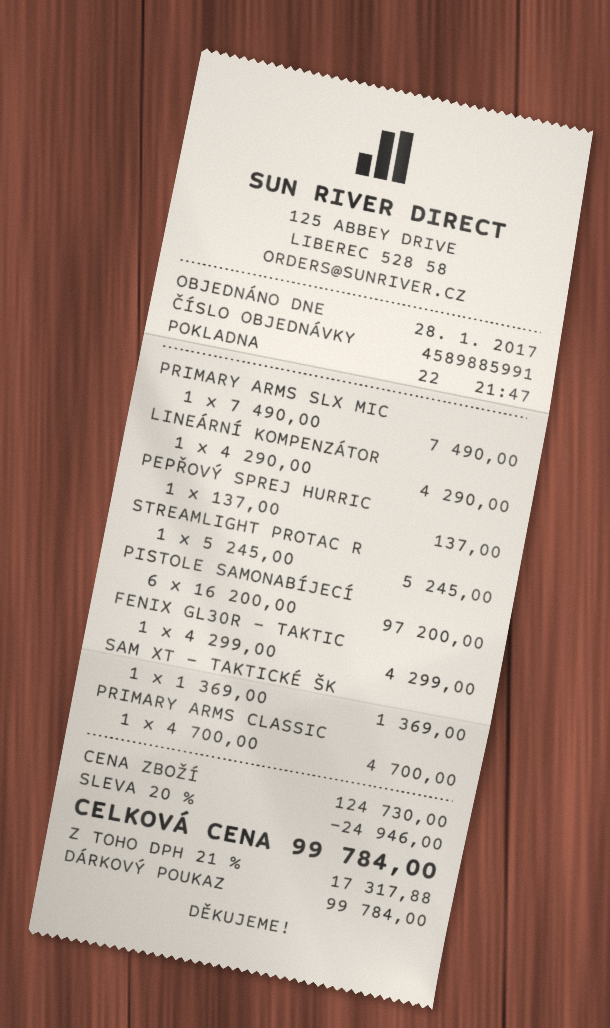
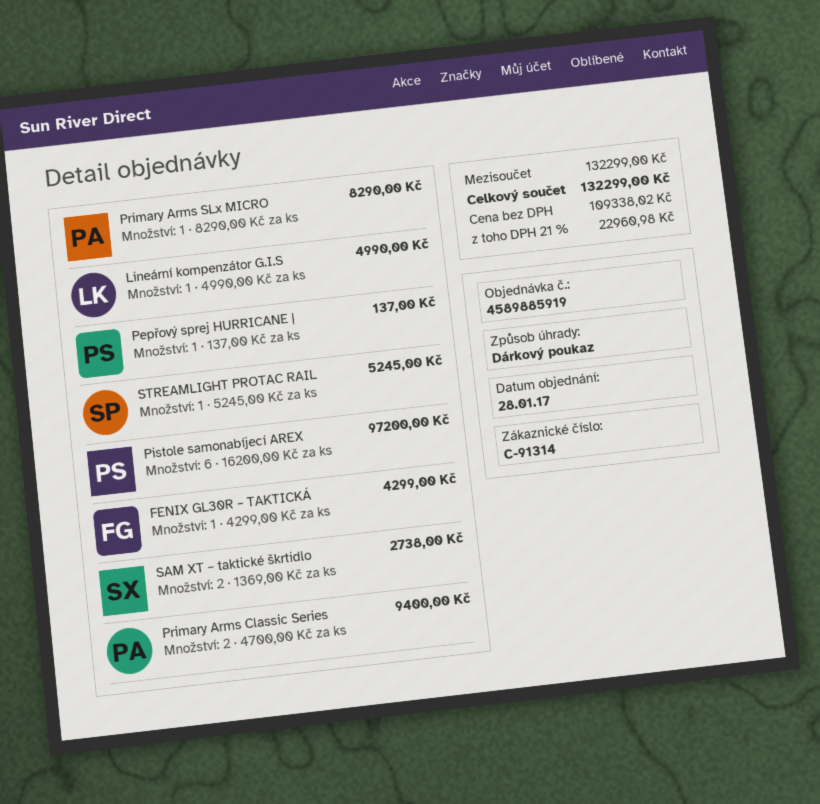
order number: 4589885991 -> 4589885919
PRIMARY ARMS SLX MIC: 1 x 7490.00 = 7490.00 -> 1 x 8290.00 = 8290.00
LINEÁRNÍ KOMPENZÁTOR: 1 x 4290.00 = 4290.00 -> 1 x 4990.00 = 4990.00
SAM XT – TAKTICKÉ ŠK: 1 x 1369.00 = 1369.00 -> 2 x 1369.00 = 2738.00
PRIMARY ARMS CLASSIC: 1 x 4700.00 = 4700.00 -> 2 x 4700.00 = 9400.00
subtotal: 124730.00 -> 132299.00
discount: 20% = 24946.00 -> none
tax: 21% = 17317.88 -> 21% = 22960.98
total: 99784.00 -> 132299.00

